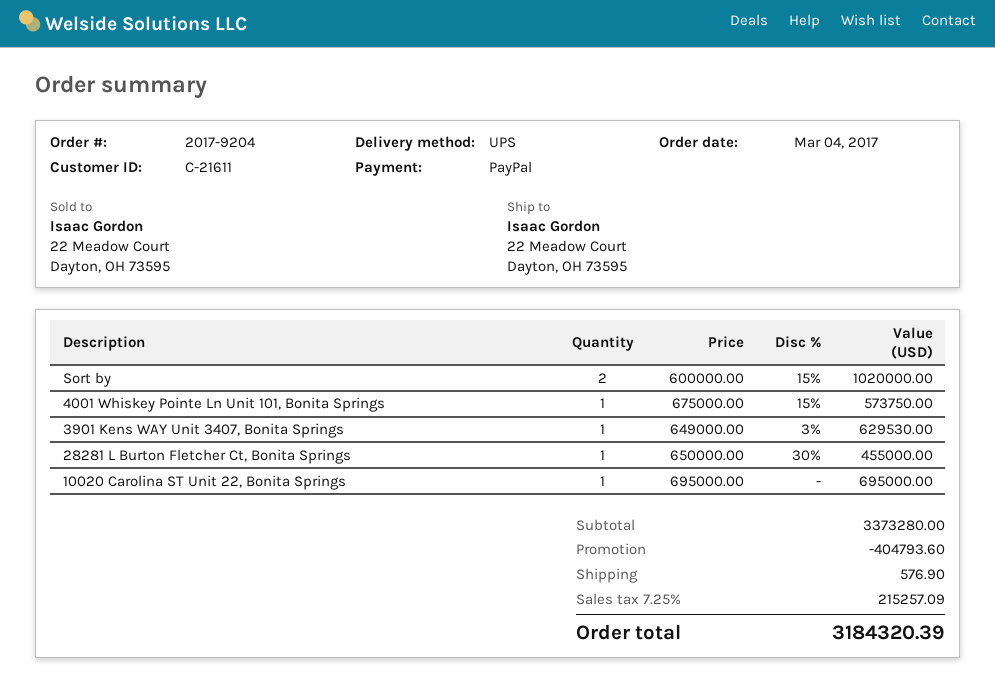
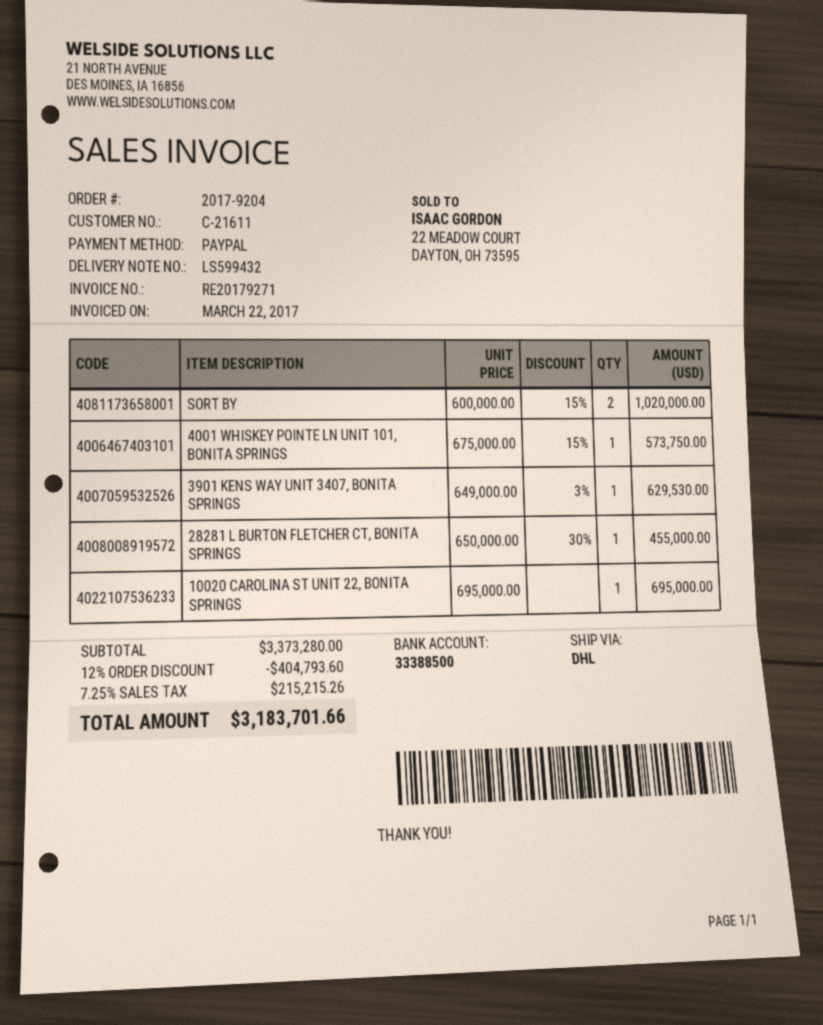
shipping method: UPS -> DHL
shipping: 576.90 -> none
tax: 7.25% = 215257.09 -> 7.25% = 215215.26
total: 3184320.39 -> 3183701.66

